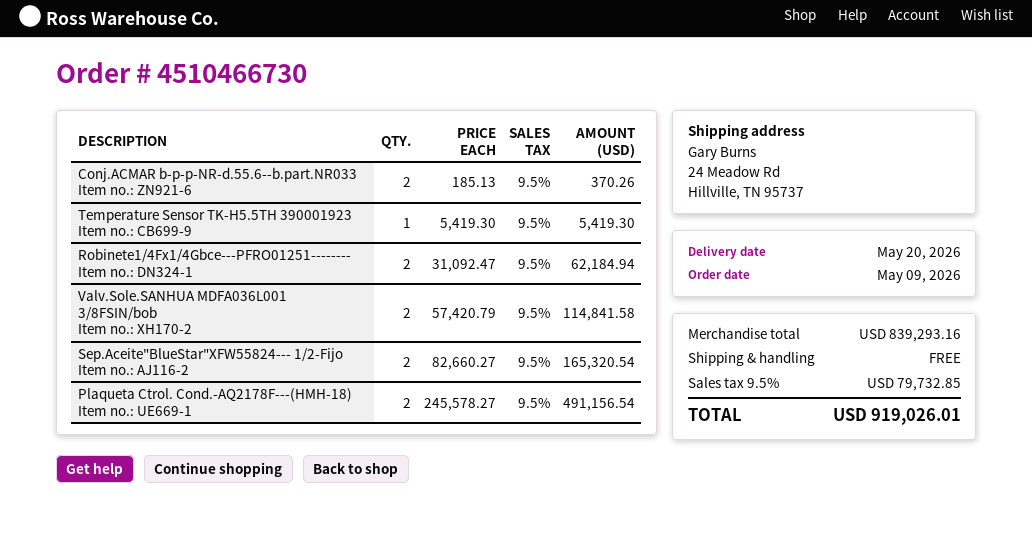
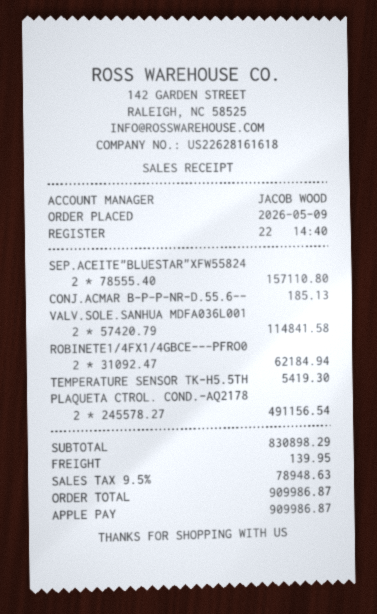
Conj.ACMAR b-p-p-NR-d.55.6--b.part.NR033: 2 x 185.13 = 370.26 -> 1 x 185.13 = 185.13
Sep.Aceite"BlueStar"XFW55824--- 1/2-Fijo: 2 x 82660.27 = 165320.54 -> 2 x 78555.40 = 157110.80
subtotal: 839293.16 -> 830898.29
shipping: 0.00 -> 139.95
tax: 9.5% = 79732.85 -> 9.5% = 78948.63
total: 919026.01 -> 909986.87

